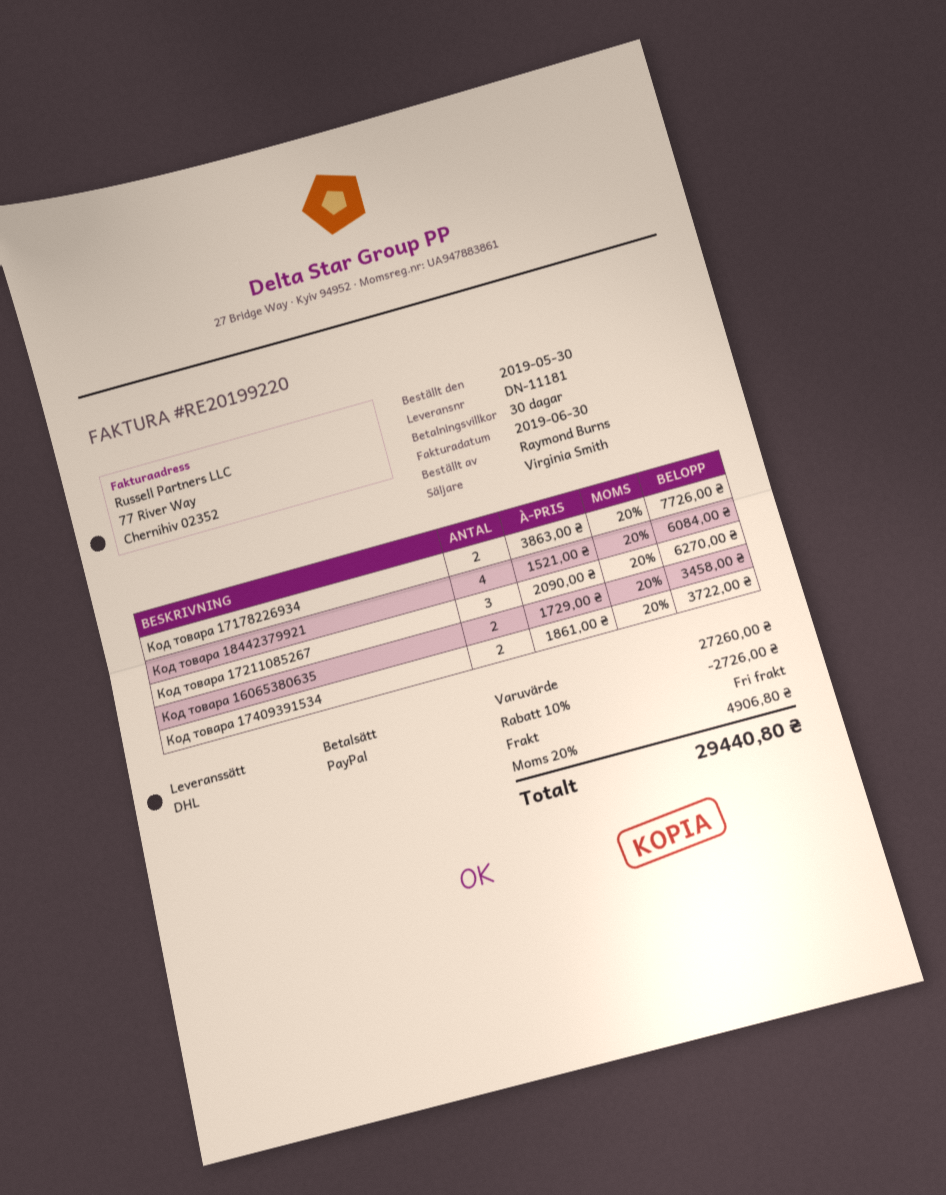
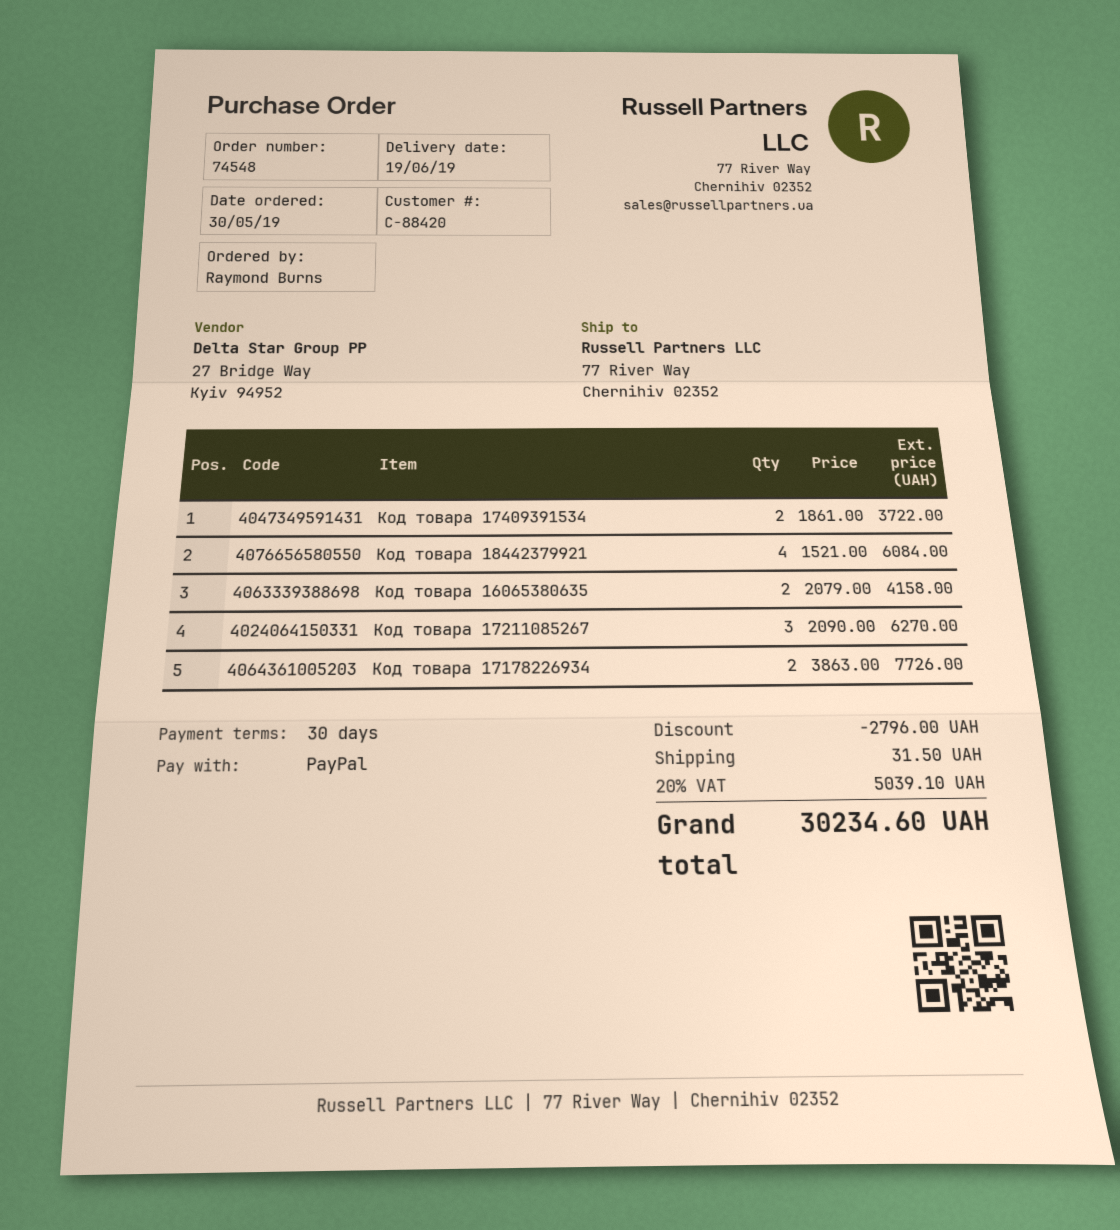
Код товара 16065380635: 2 x 1729.00 = 3458.00 -> 2 x 2079.00 = 4158.00
discount: 2726.00 -> 2796.00
shipping: 0.00 -> 31.50
tax: 20% = 4906.80 -> 20% = 5039.10
total: 29440.80 -> 30234.60

